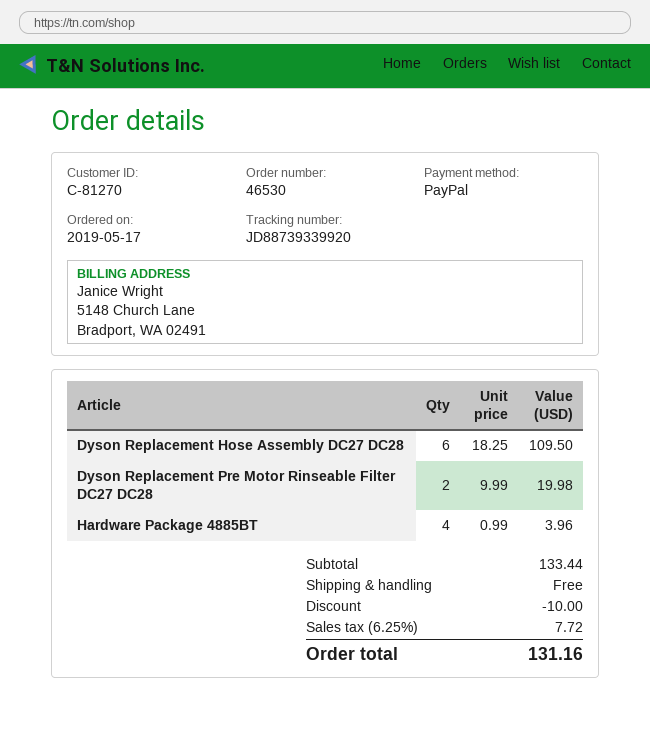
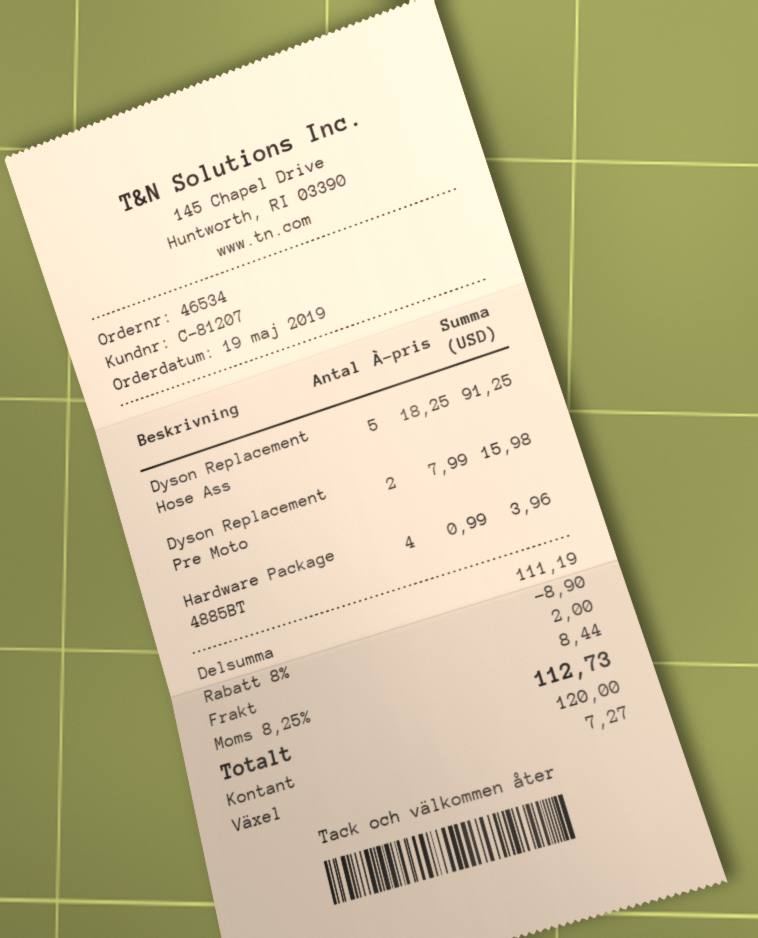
order number: 46530 -> 46534
order date: 2019-05-17 -> 2019-05-19
customer number: C-81270 -> C-81207
payment method: PayPal -> cash
Dyson Replacement Hose Assembly DC27 DC28: 6 x 18.25 = 109.50 -> 5 x 18.25 = 91.25
Dyson Replacement Pre Motor Rinseable Filter DC27 DC28: 2 x 9.99 = 19.98 -> 2 x 7.99 = 15.98
subtotal: 133.44 -> 111.19
discount: 10.00 -> 8.90
shipping: 0.00 -> 2.00
tax: 6.25% = 7.72 -> 8.25% = 8.44
total: 131.16 -> 112.73

